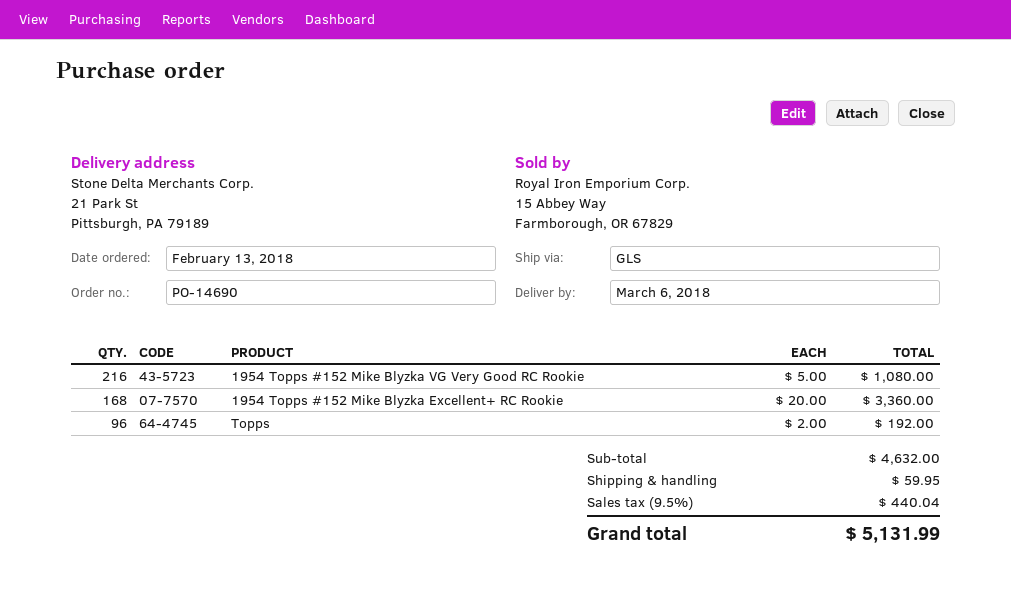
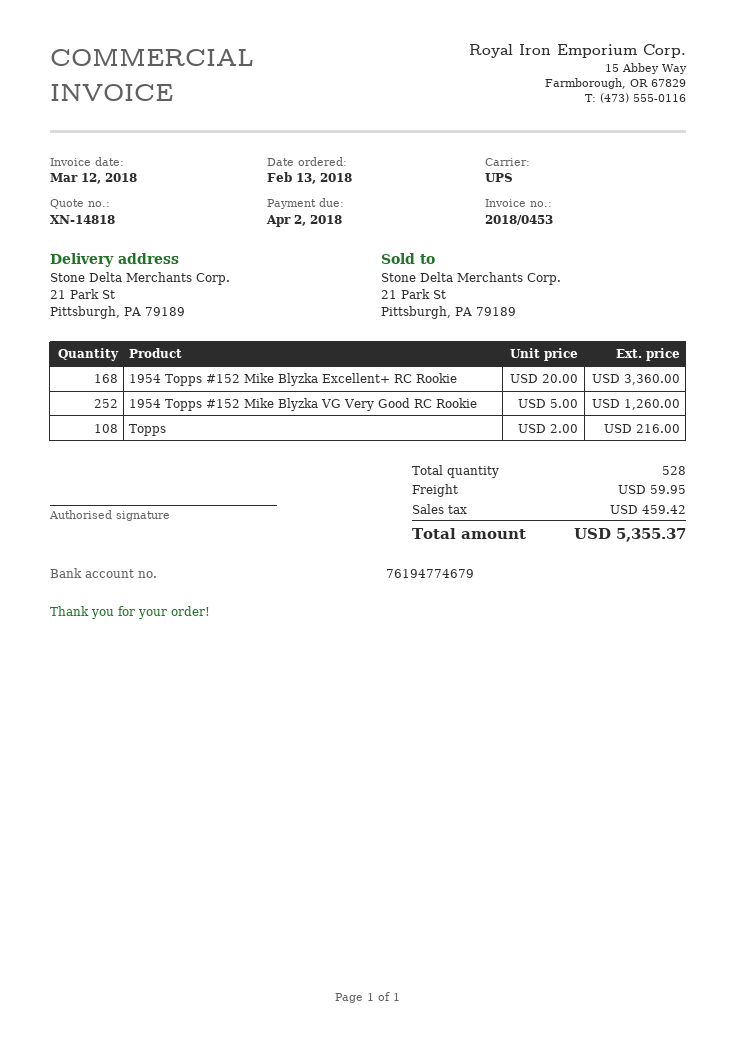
shipping method: GLS -> UPS
1954 Topps #152 Mike Blyzka VG Very Good RC Rookie: 216 x 5.00 = 1080.00 -> 252 x 5.00 = 1260.00
Topps: 96 x 2.00 = 192.00 -> 108 x 2.00 = 216.00
tax: 440.04 -> 459.42
total: 5131.99 -> 5355.37

